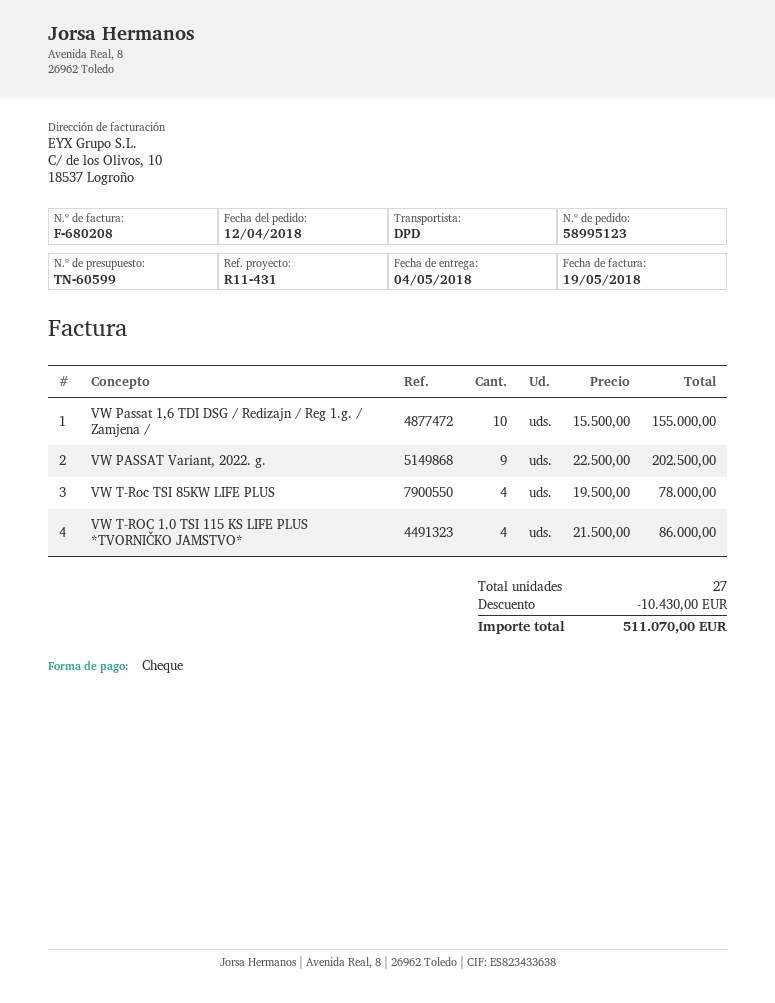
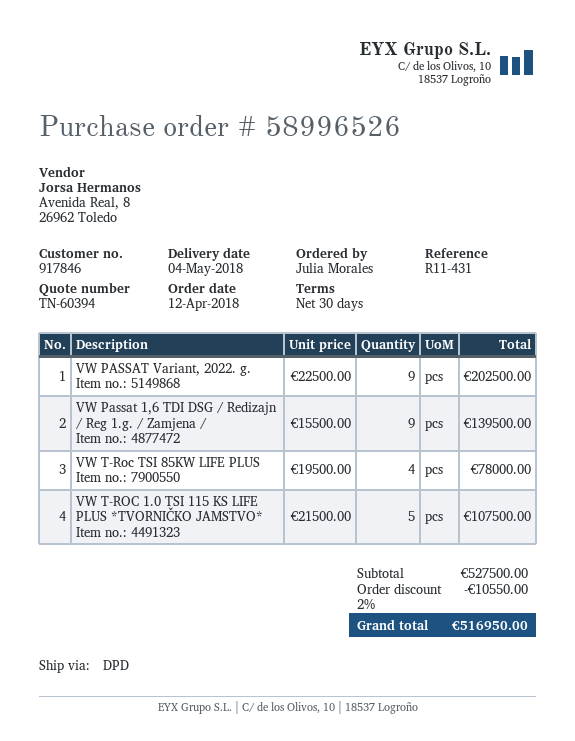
quote number: TN-60599 -> TN-60394
order number: 58995123 -> 58996526
VW Passat 1,6 TDI DSG / Redizajn / Reg 1.g. / Zamjena /: 10 x 15500.00 = 155000.00 -> 9 x 15500.00 = 139500.00
VW T-ROC 1.0 TSI 115 KS LIFE PLUS *TVORNIČKO JAMSTVO*: 4 x 21500.00 = 86000.00 -> 5 x 21500.00 = 107500.00
discount: 10430.00 -> 10550.00
total: 511070.00 -> 516950.00

